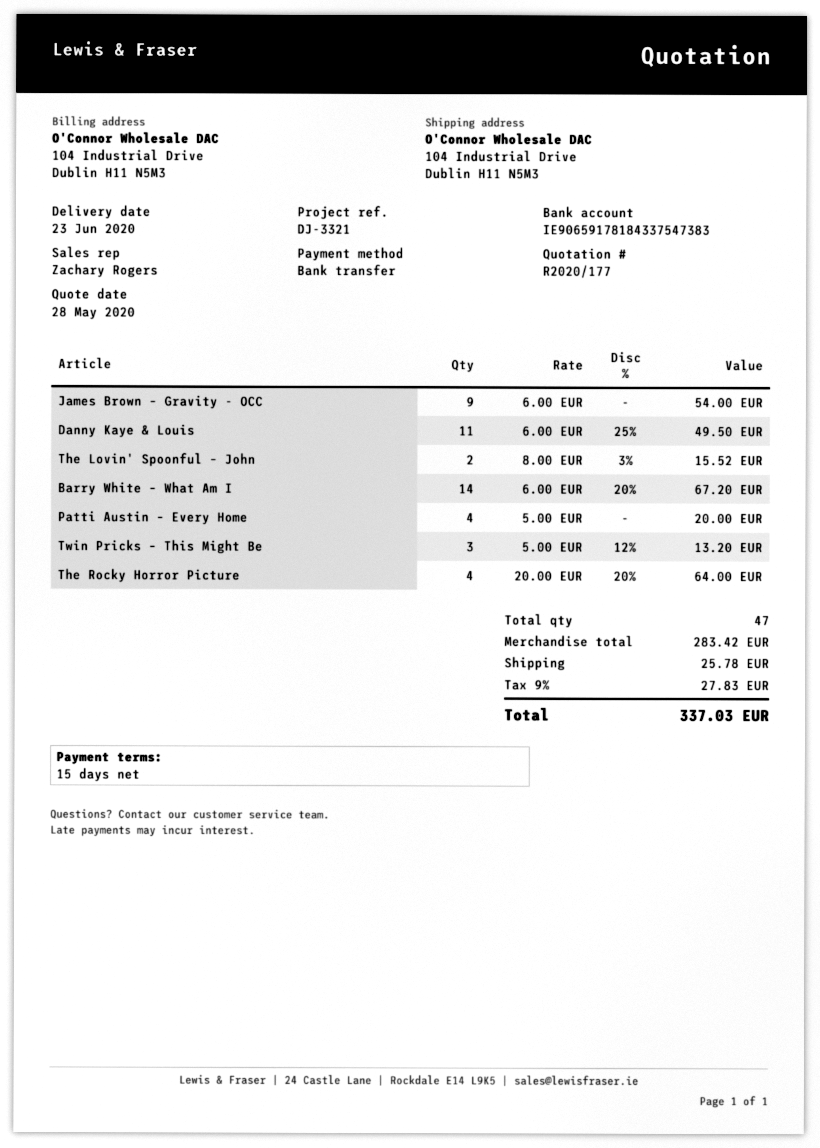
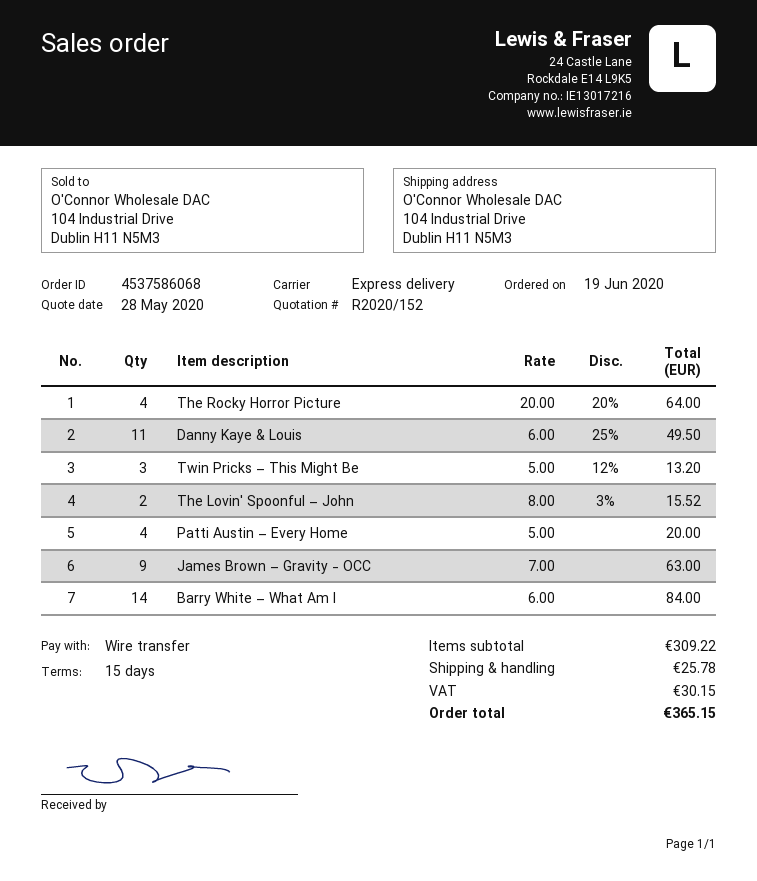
quote number: R2020/177 -> R2020/152
James Brown – Gravity - OCC: 9 x 6.00 = 54.00 -> 9 x 7.00 = 63.00
Barry White – What Am I: 14 x 6.00 - 20% = 67.20 -> 14 x 6.00 = 84.00
subtotal: 283.42 -> 309.22
tax: 27.83 -> 30.15
total: 337.03 -> 365.15

